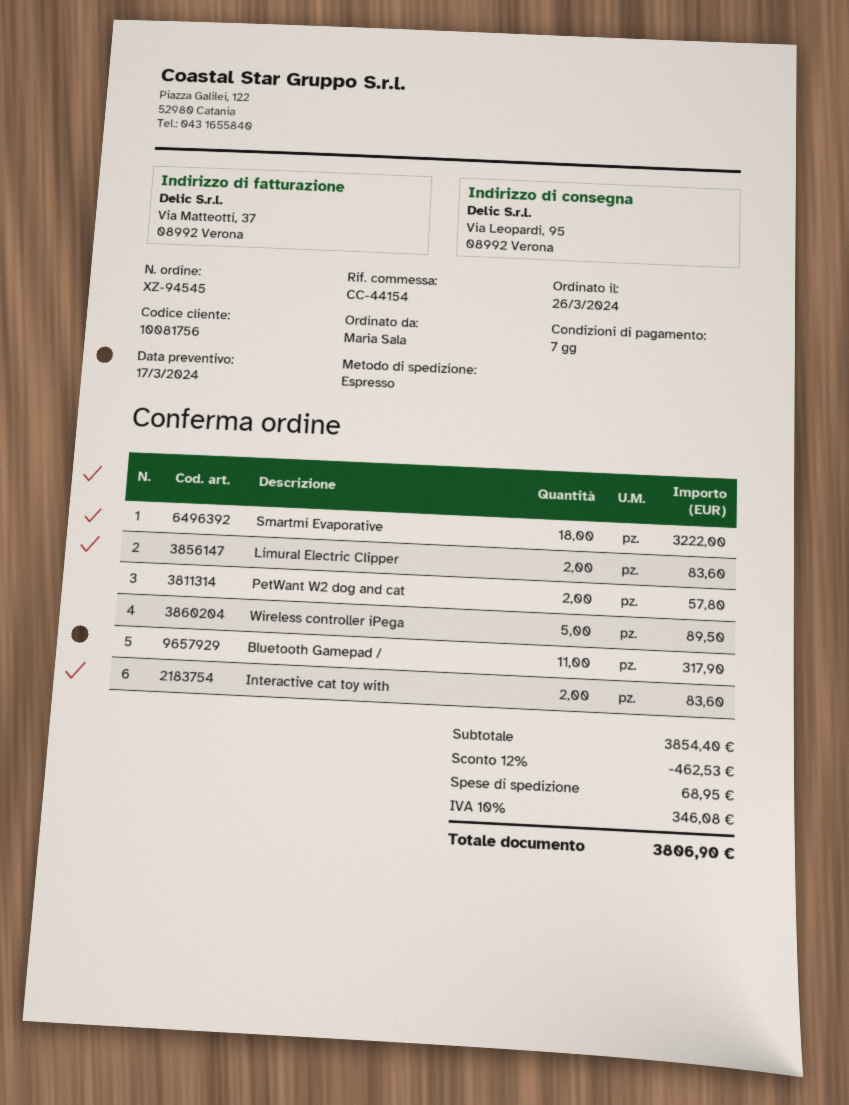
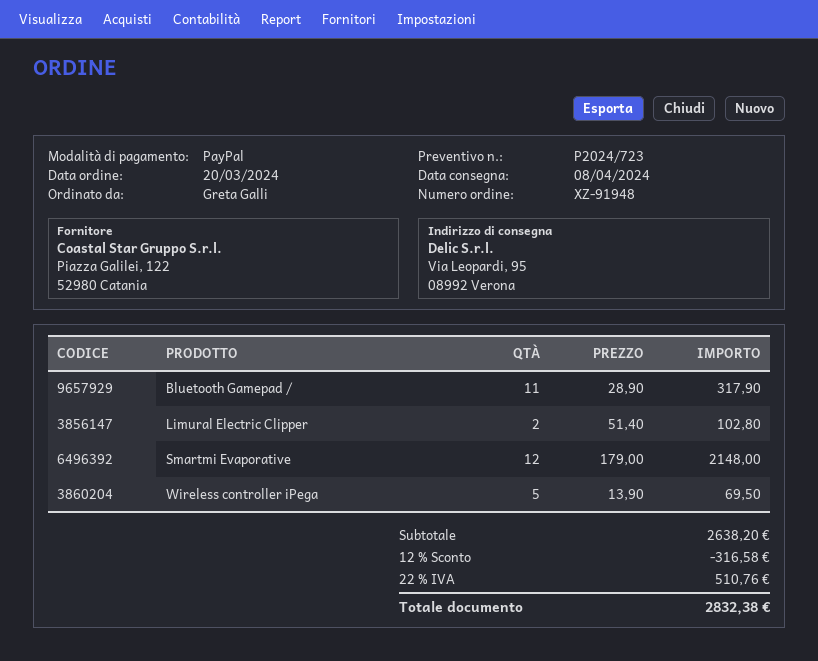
order number: XZ-94545 -> XZ-91948
order date: 2024-03-26 -> 2024-03-20
ordered by: Maria Sala -> Greta Galli
Smartmi Evaporative: 18 for 3222.00 -> 12 for 2148.00
Limural Electric Clipper: 2 for 83.60 -> 2 for 102.80
PetWant W2 dog and cat: 2 for 57.80 -> none
Wireless controller iPega: 5 for 89.50 -> 5 for 69.50
Interactive cat toy with: 2 for 83.60 -> none
subtotal: 3854.40 -> 2638.20
discount: 12% = 462.53 -> 12% = 316.58
shipping: 68.95 -> none
tax: 10% = 346.08 -> 22% = 510.76
total: 3806.90 -> 2832.38

